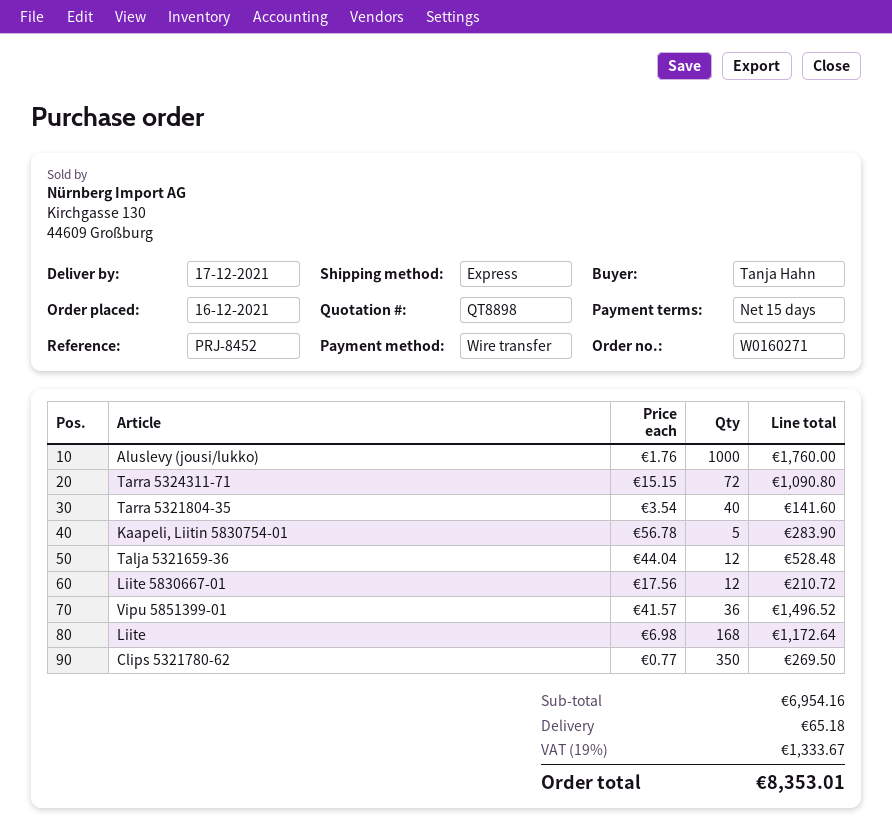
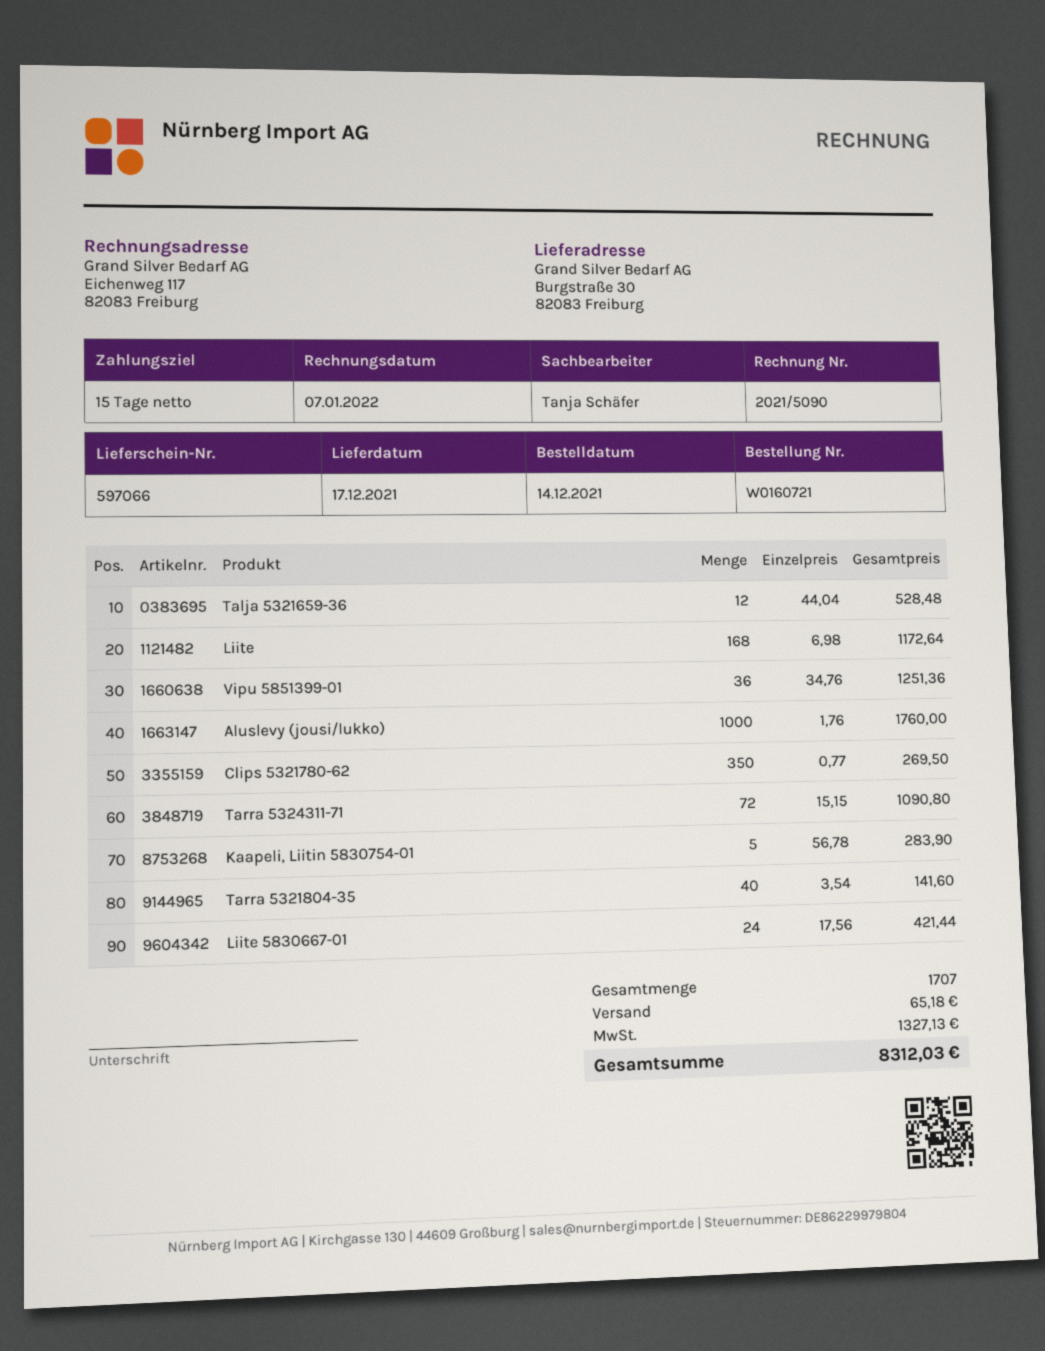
order number: W0160271 -> W0160721
order date: 2021-12-16 -> 2021-12-14
Liite 5830667-01: 12 x 17.56 = 210.72 -> 24 x 17.56 = 421.44
Vipu 5851399-01: 36 x 41.57 = 1496.52 -> 36 x 34.76 = 1251.36
tax: 1333.67 -> 1327.13
total: 8353.01 -> 8312.03

